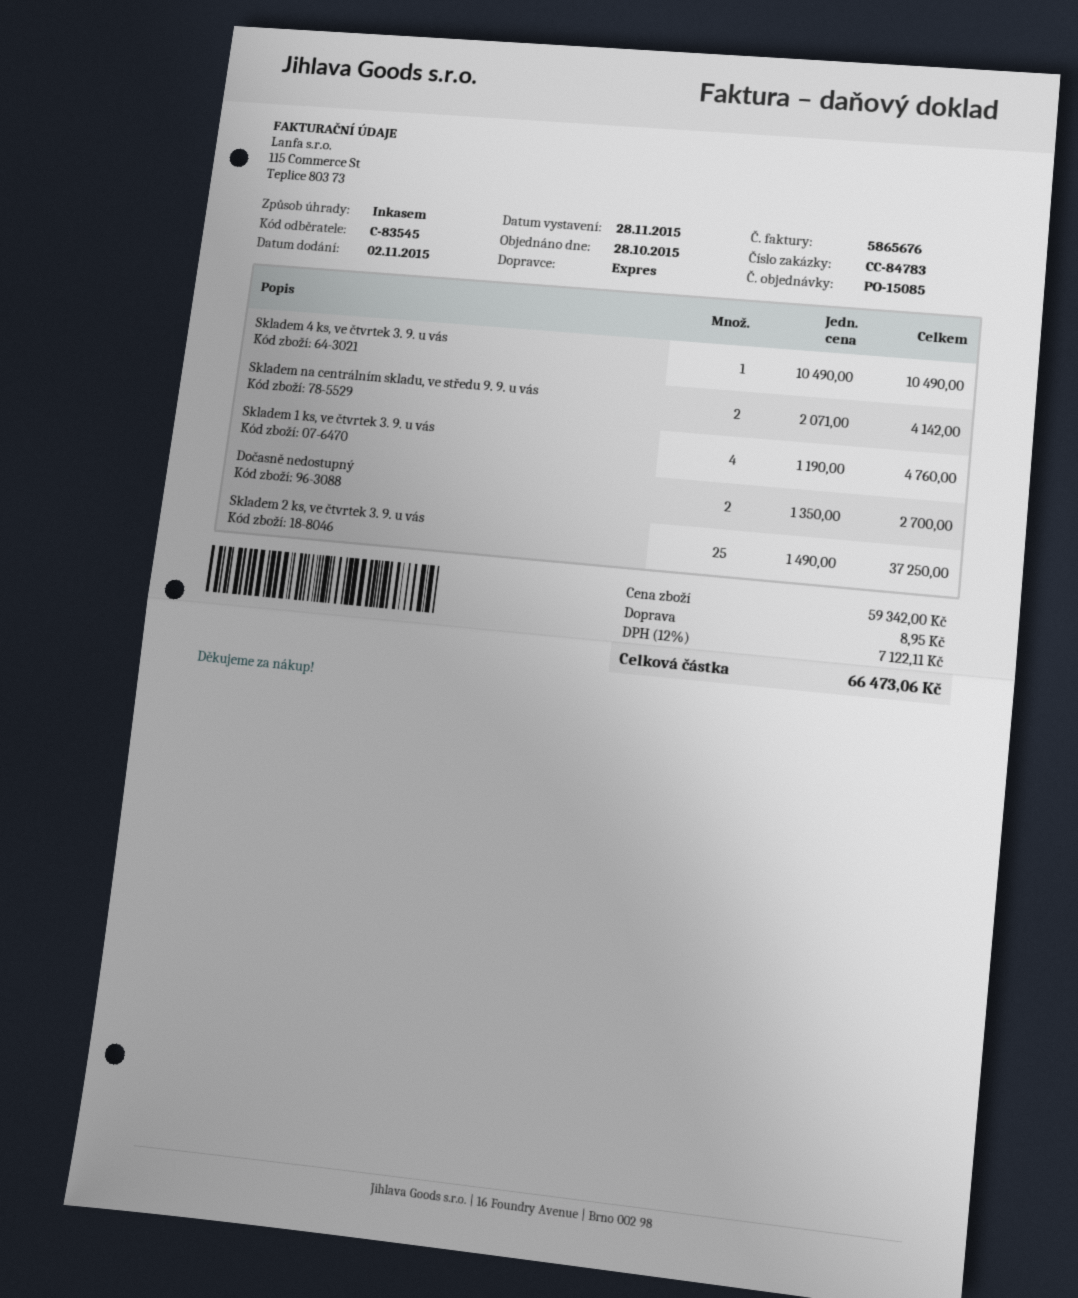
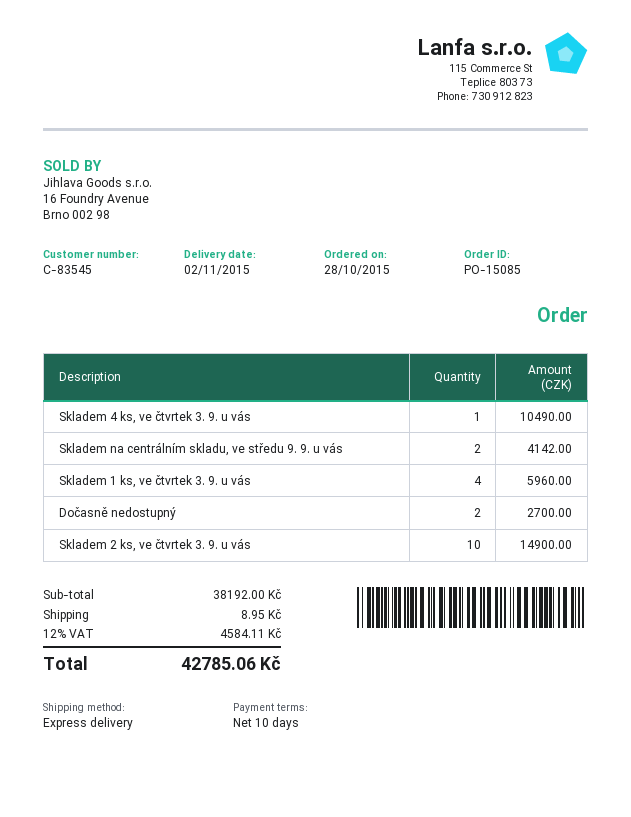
Skladem 1 ks, ve čtvrtek 3. 9. u vás: 4 for 4760.00 -> 4 for 5960.00
Skladem 2 ks, ve čtvrtek 3. 9. u vás: 25 for 37250.00 -> 10 for 14900.00
subtotal: 59342.00 -> 38192.00
tax: 12% = 7122.11 -> 12% = 4584.11
total: 66473.06 -> 42785.06

